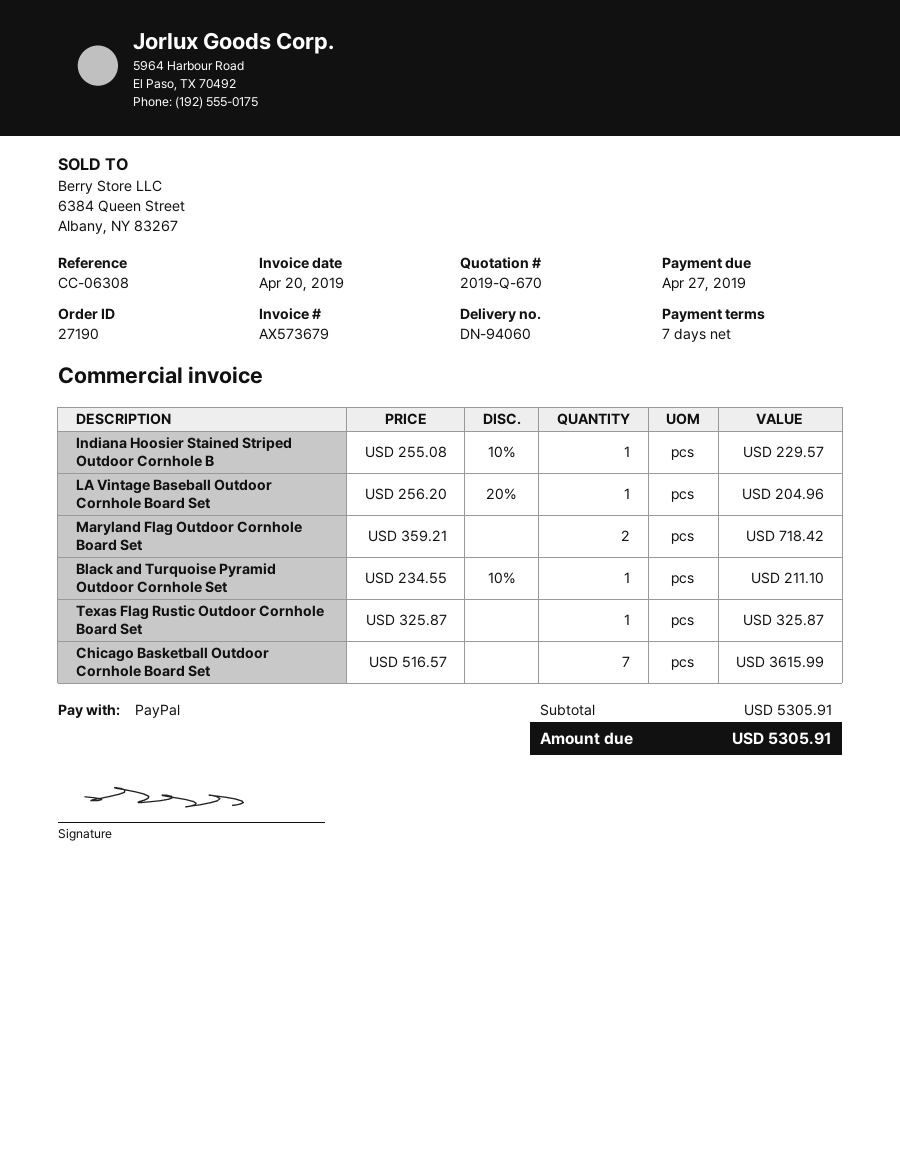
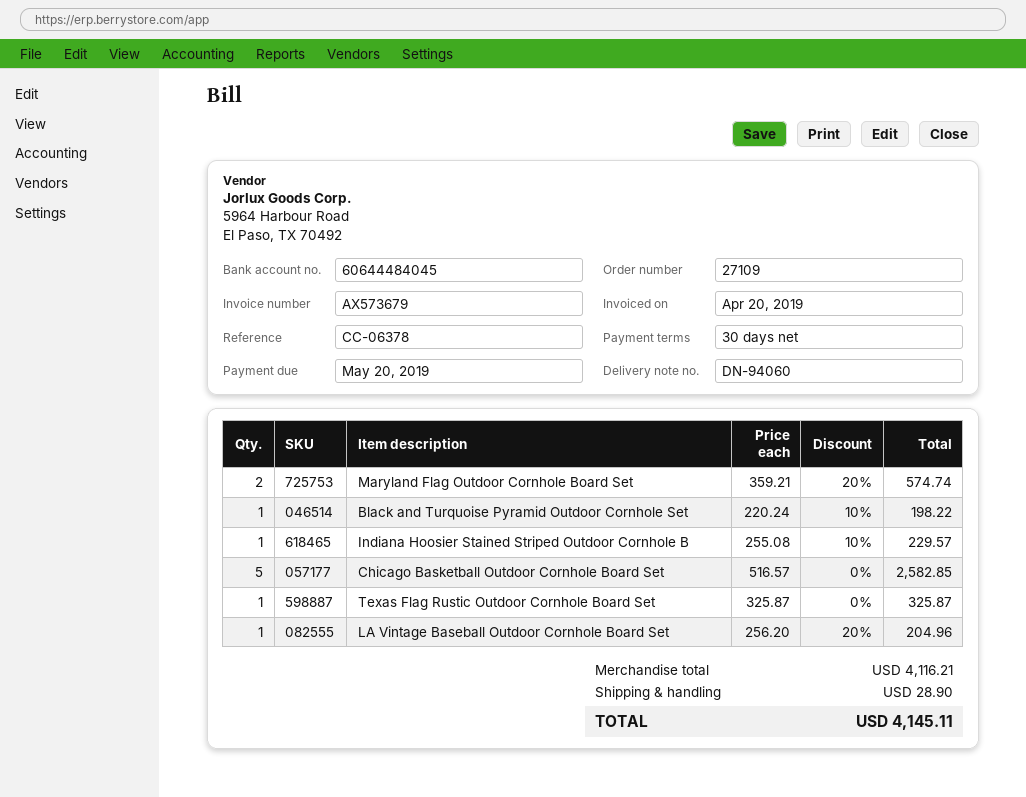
order number: 27190 -> 27109
payment terms: 7 days -> 30 days
due date: 2019-04-27 -> 2019-05-20
reference: CC-06308 -> CC-06378
Maryland Flag Outdoor Cornhole Board Set: 2 x 359.21 = 718.42 -> 2 x 359.21 - 20% = 574.74
Black and Turquoise Pyramid Outdoor Cornhole Set: 1 x 234.55 - 10% = 211.10 -> 1 x 220.24 - 10% = 198.22
Chicago Basketball Outdoor Cornhole Board Set: 7 x 516.57 = 3615.99 -> 5 x 516.57 = 2582.85
subtotal: 5305.91 -> 4116.21
shipping: none -> 28.90
total: 5305.91 -> 4145.11

